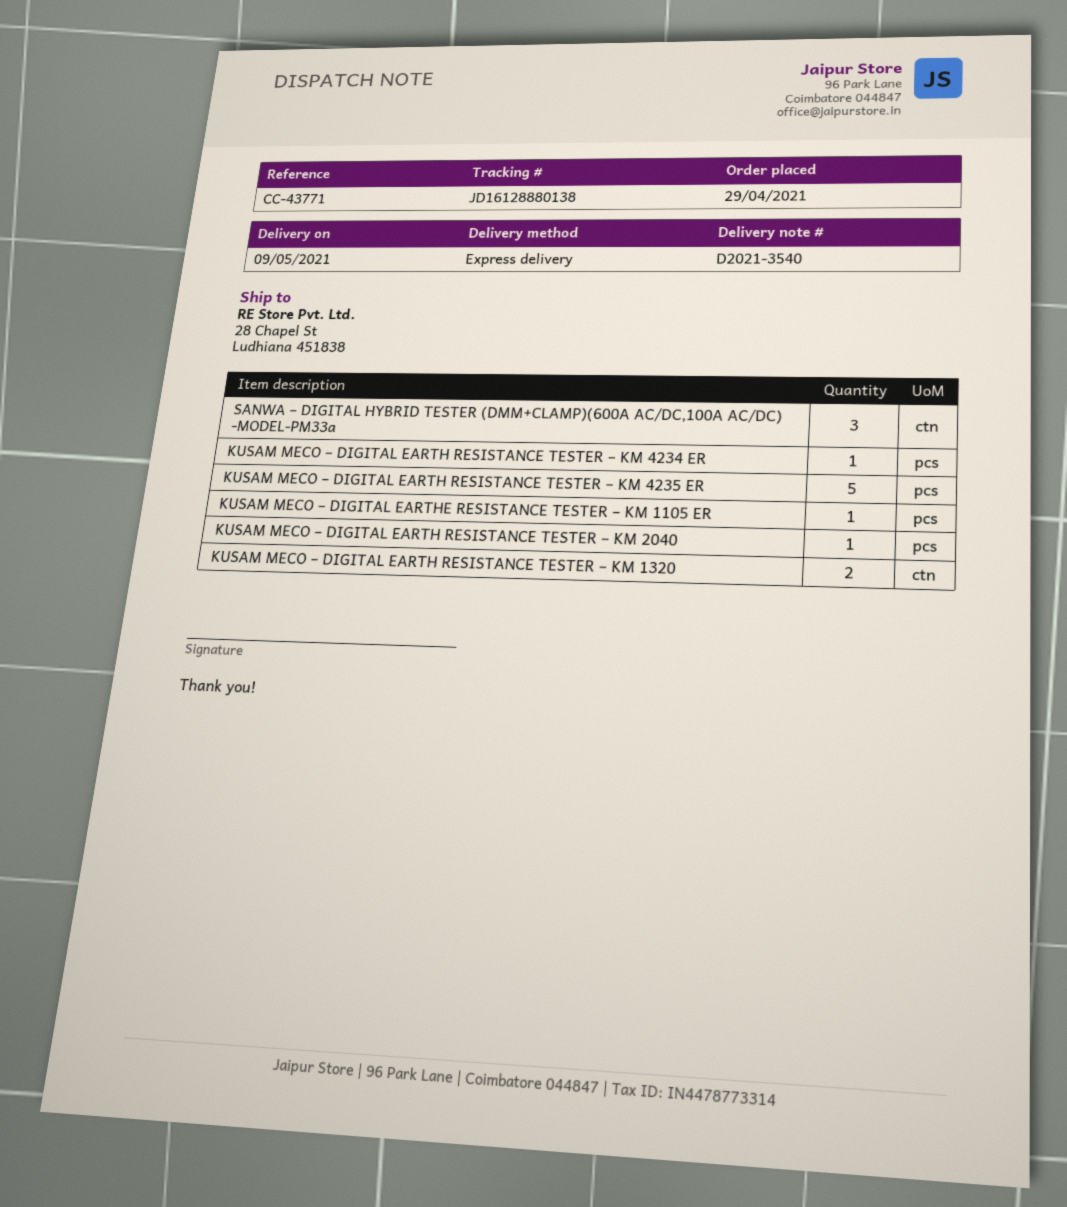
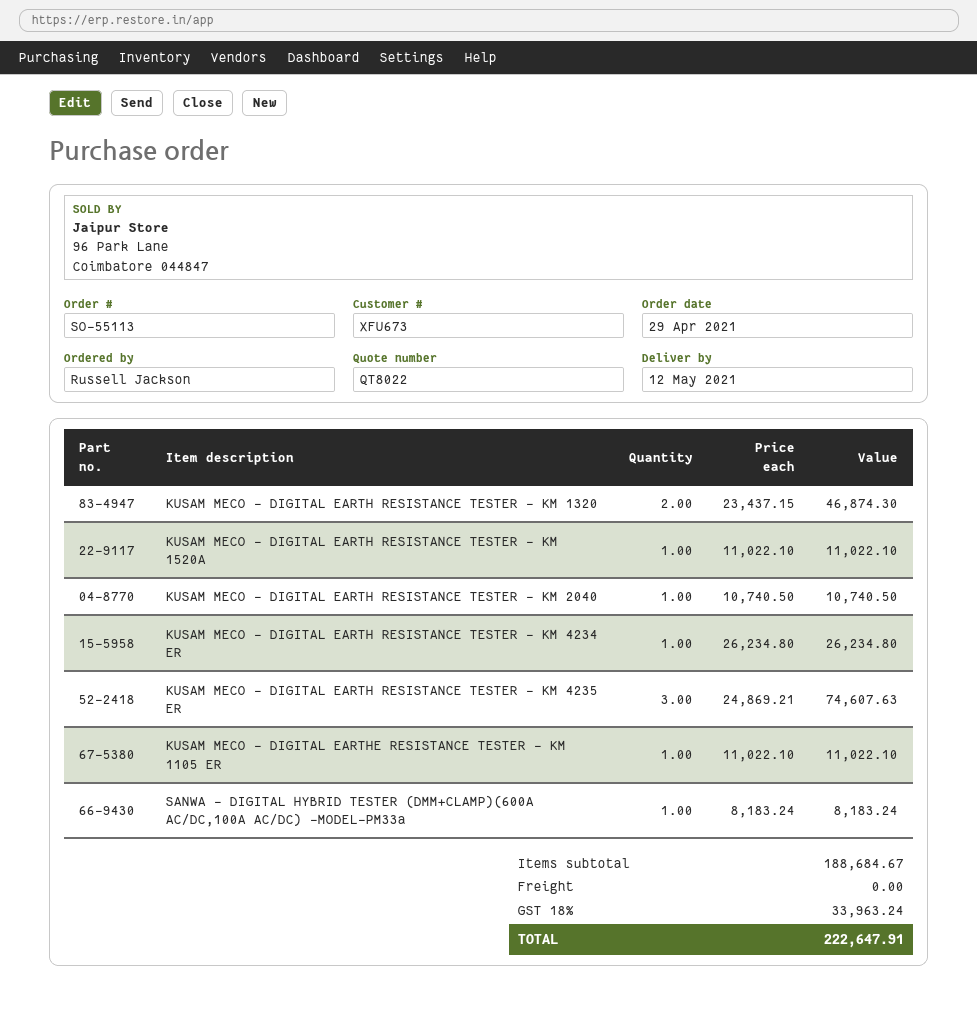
delivery date: 2021-05-09 -> 2021-05-12
SANWA – DIGITAL HYBRID TESTER (DMM+CLAMP)(600A AC/DC,100A AC/DC) -MODEL-PM33a: 3 -> 1
KUSAM MECO – DIGITAL EARTH RESISTANCE TESTER – KM 4235 ER: 5 -> 3
KUSAM MECO – DIGITAL EARTH RESISTANCE TESTER – KM 1520A: none -> 1

